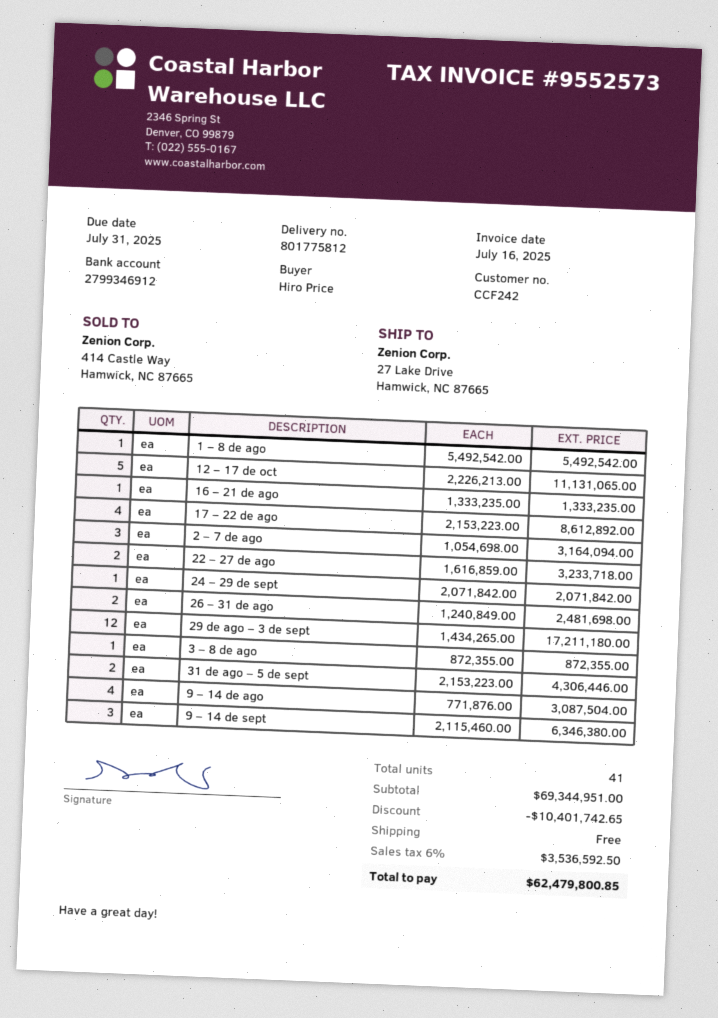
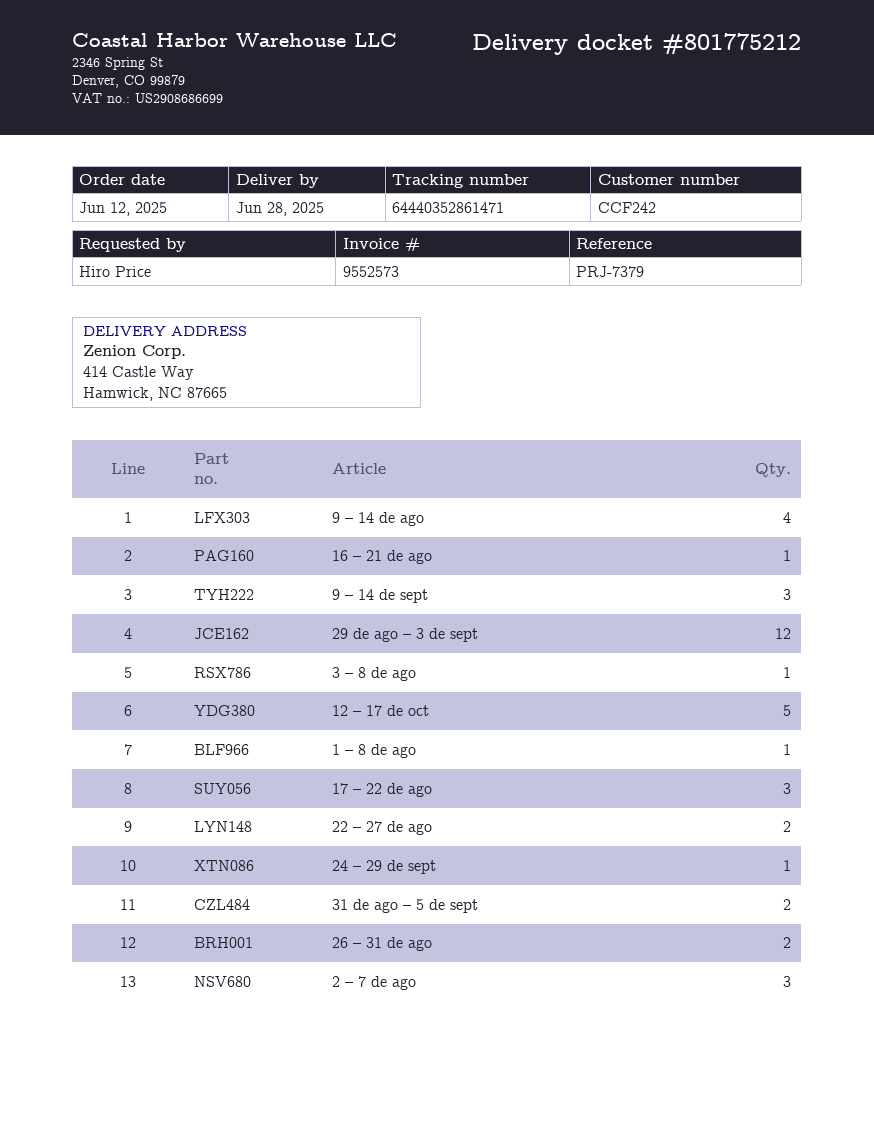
delivery note number: 801775812 -> 801775212
ship to: 27 Lake Drive, Hamwick, NC 87665 -> 414 Castle Way, Hamwick, NC 87665
17 – 22 de ago: 4 -> 3

